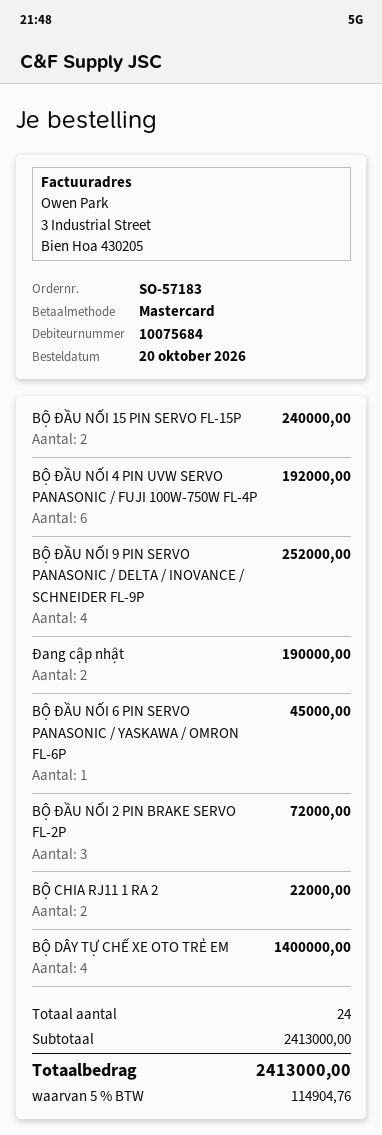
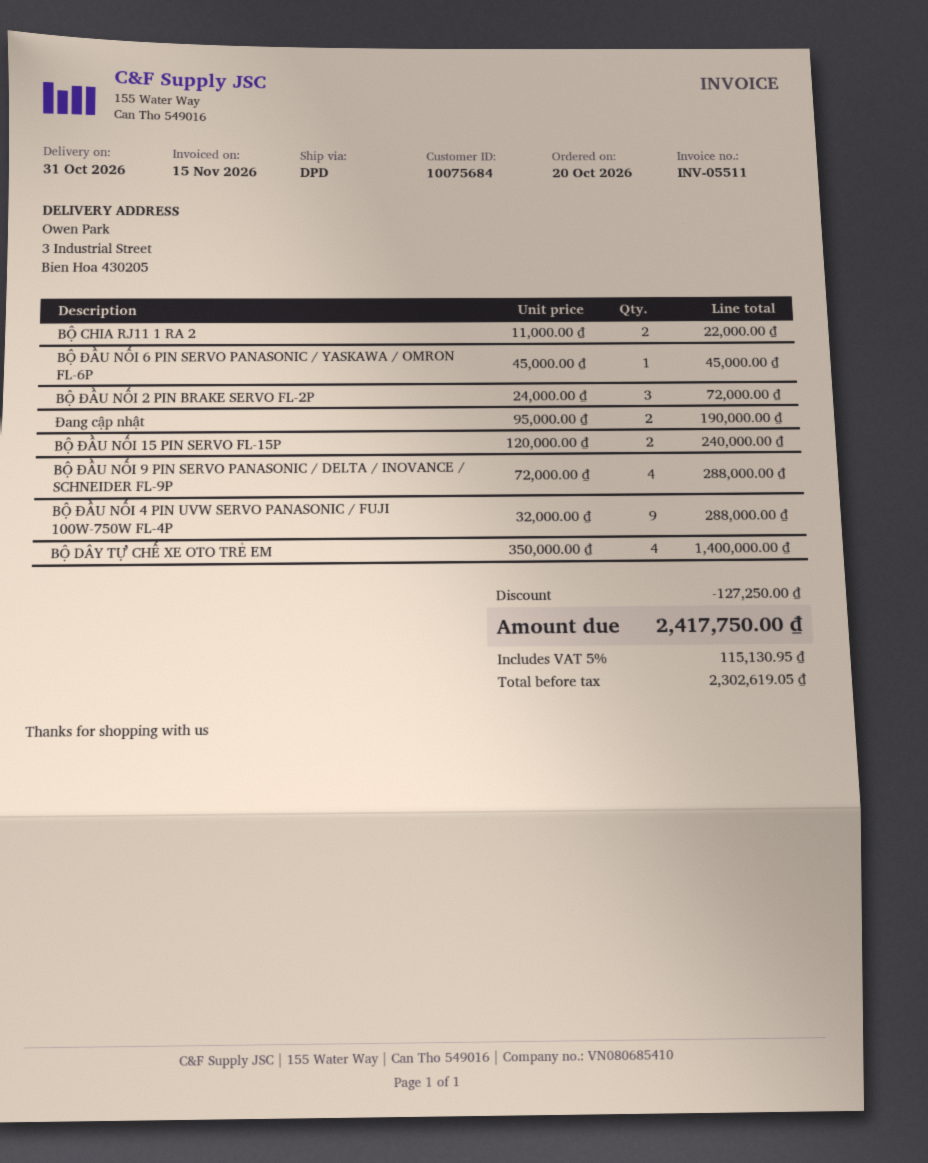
BỘ ĐẦU NỐI 4 PIN UVW SERVO PANASONIC / FUJI 100W-750W FL-4P: 6 for 192000.00 -> 9 for 288000.00
BỘ ĐẦU NỐI 9 PIN SERVO PANASONIC / DELTA / INOVANCE / SCHNEIDER FL-9P: 4 for 252000.00 -> 4 for 288000.00
discount: none -> 127250.00
tax: 5% = 114904.76 -> 5% = 115130.95
total: 2413000.00 -> 2417750.00

